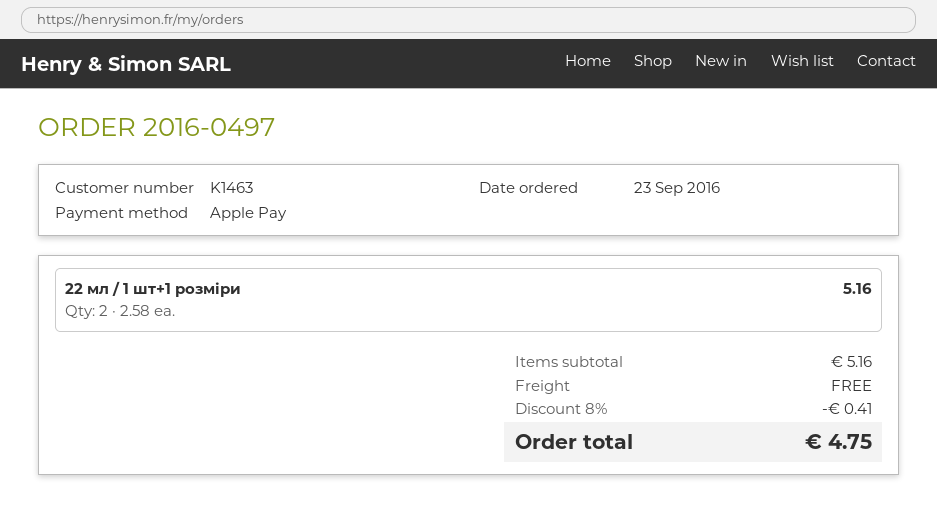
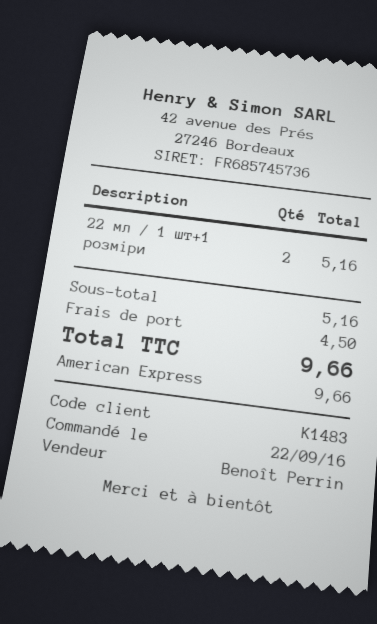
order date: 2016-09-23 -> 2016-09-22
customer number: K1463 -> K1483
payment method: Apple Pay -> American Express
discount: 8% = 0.41 -> none
shipping: 0.00 -> 4.50
total: 4.75 -> 9.66

